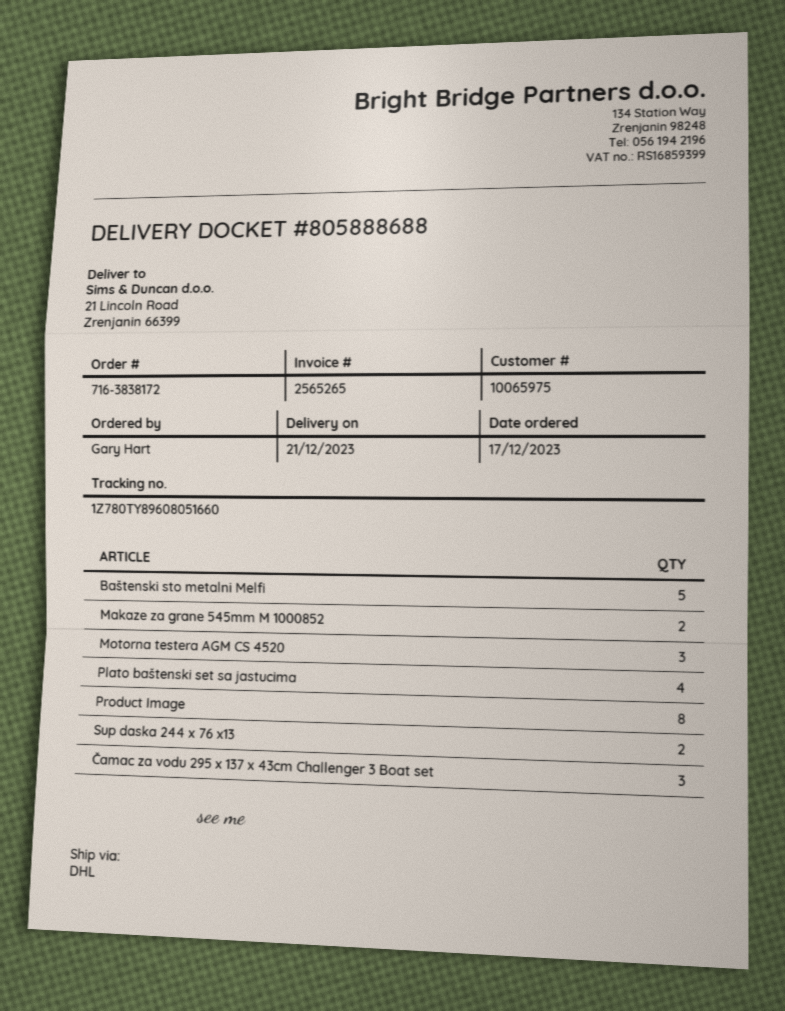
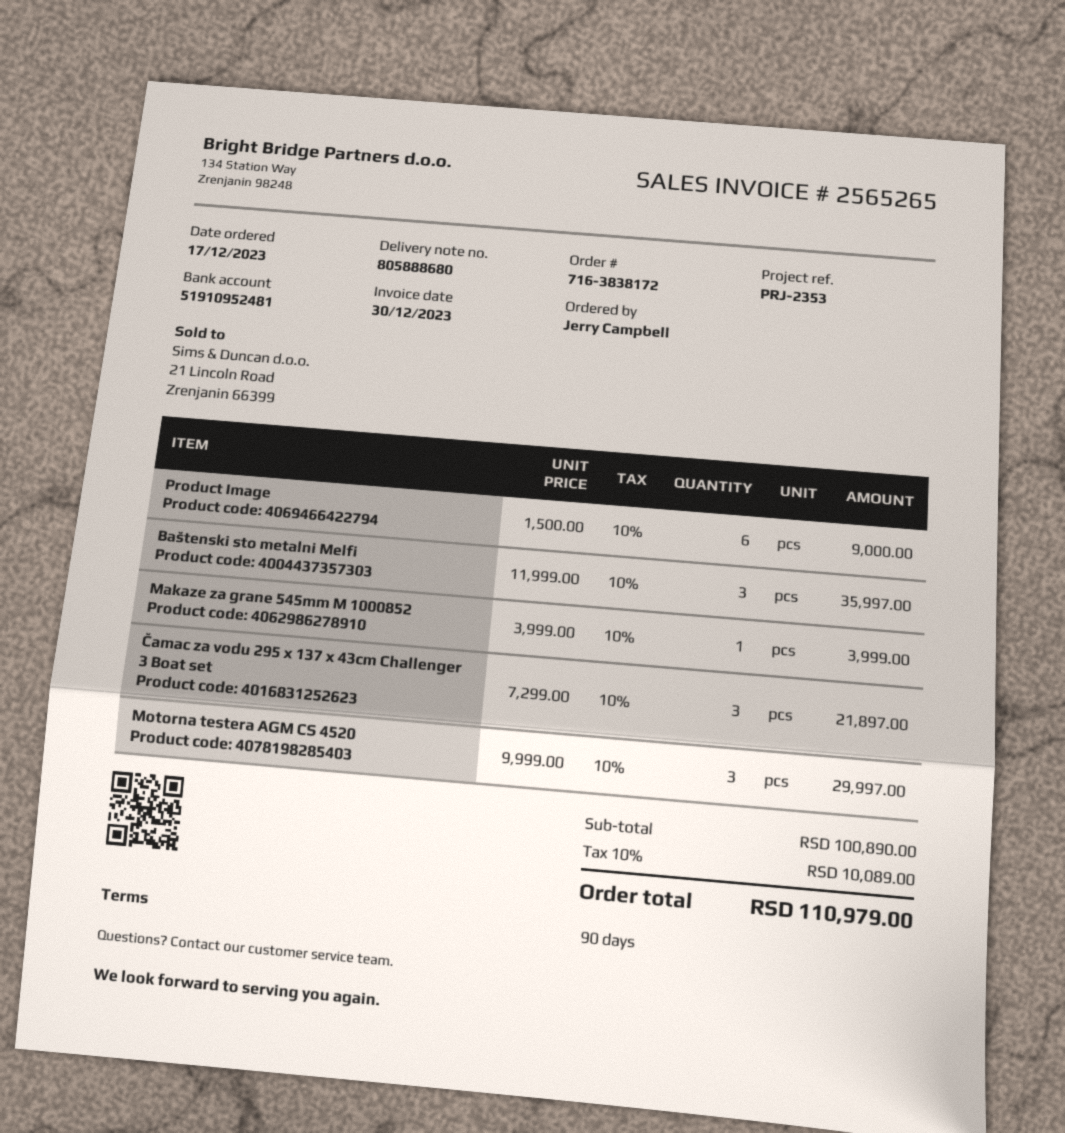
delivery note number: 805888688 -> 805888680
ordered by: Gary Hart -> Jerry Campbell
Baštenski sto metalni Melfi: 5 -> 3
Makaze za grane 545mm M 1000852: 2 -> 1
Plato baštenski set sa jastucima: 4 -> none
Product Image: 8 -> 6
Sup daska 244 x 76 x13: 2 -> none

